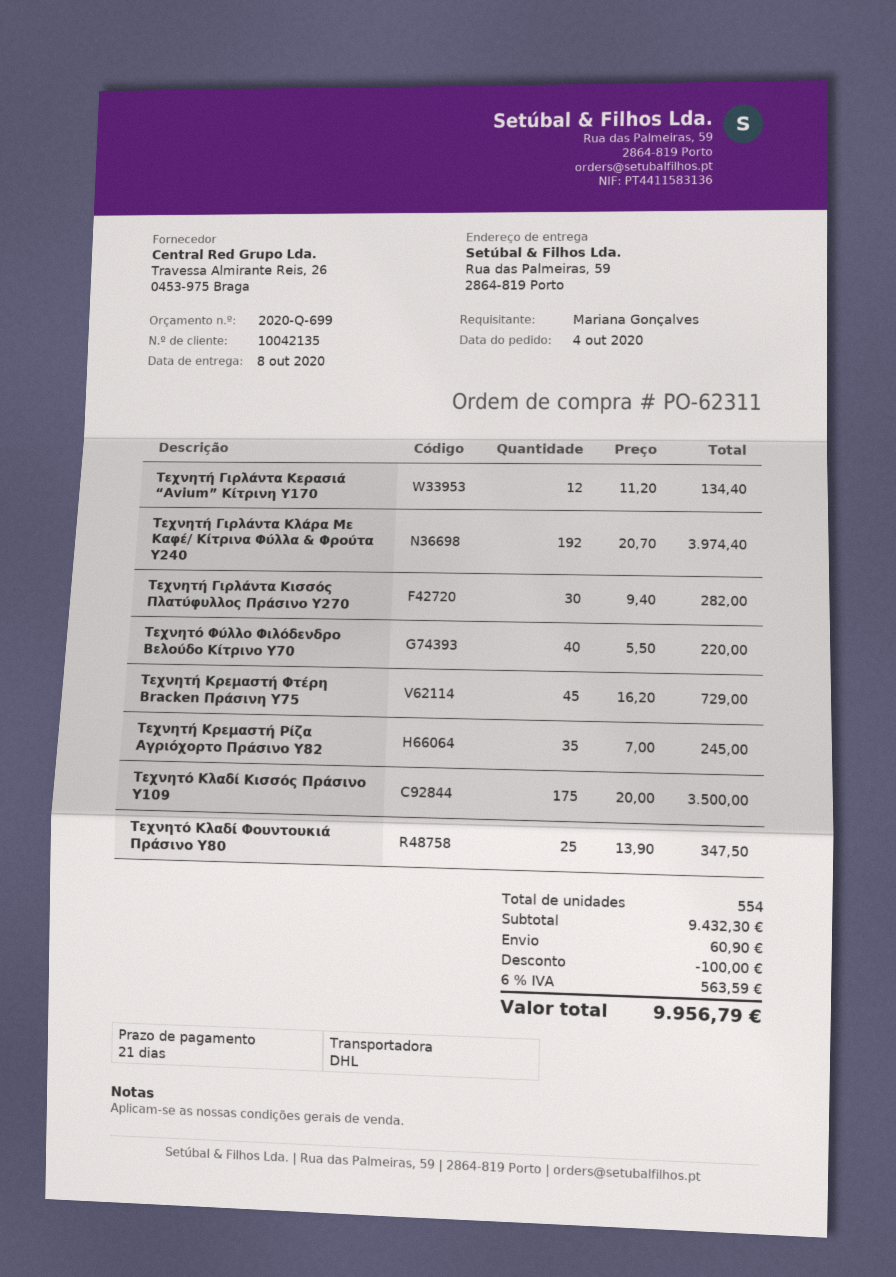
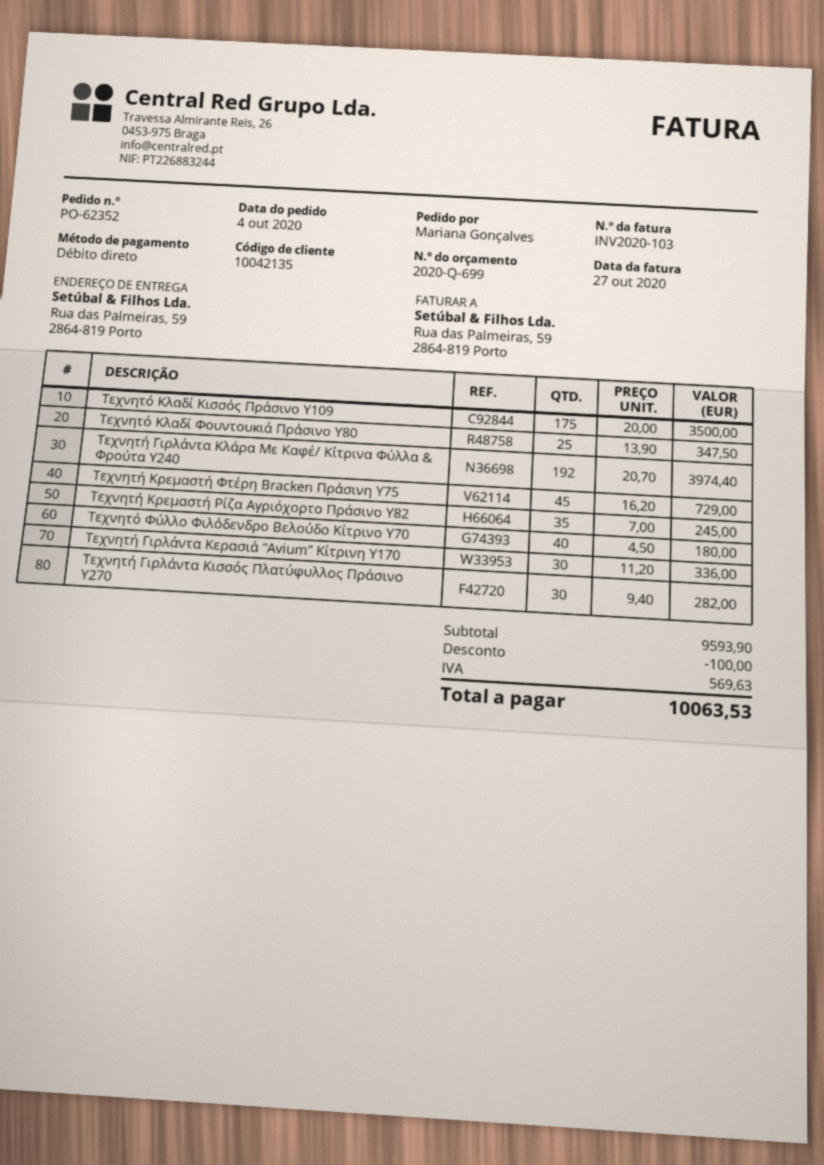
order number: PO-62311 -> PO-62352
Τεχνητή Γιρλάντα Κερασιά “Avium” Κίτρινη Υ170: 12 x 11.20 = 134.40 -> 30 x 11.20 = 336.00
Τεχνητό Φύλλο Φιλόδενδρο Βελούδο Κίτρινο Υ70: 40 x 5.50 = 220.00 -> 40 x 4.50 = 180.00
subtotal: 9432.30 -> 9593.90
shipping: 60.90 -> none
tax: 563.59 -> 569.63
total: 9956.79 -> 10063.53

